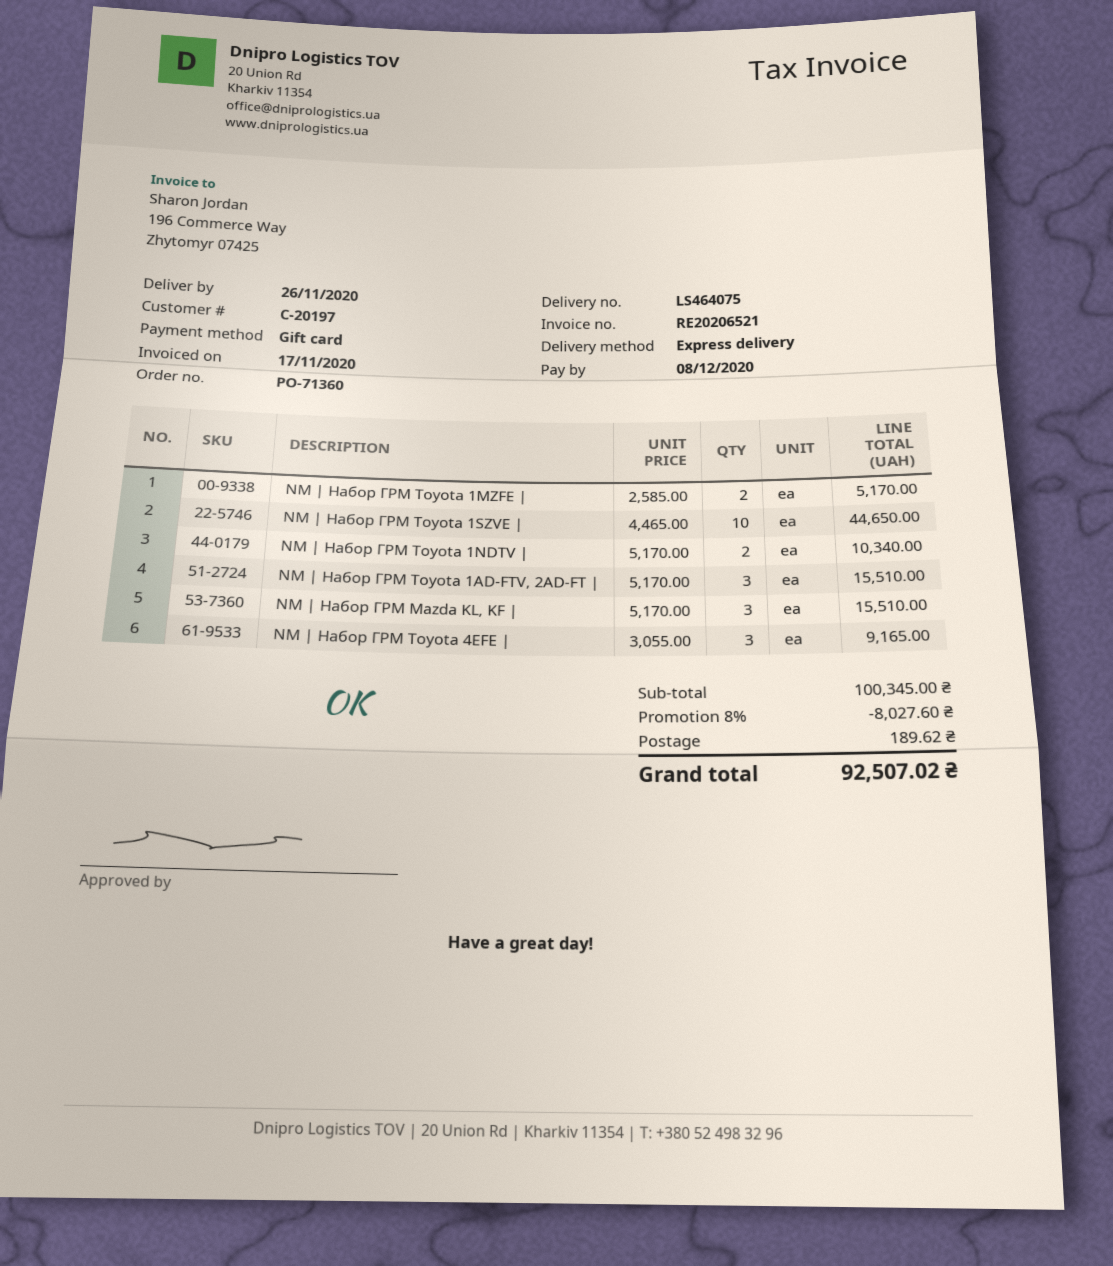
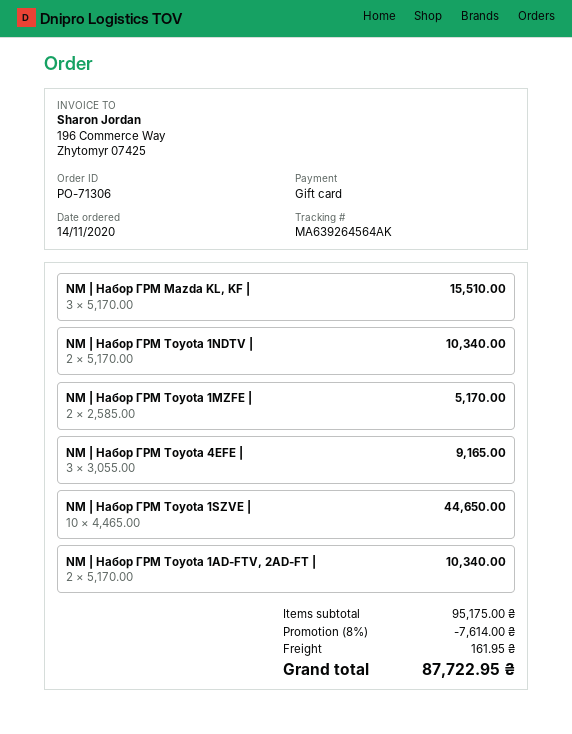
order number: PO-71360 -> PO-71306
NM | Набор ГРМ Toyota 1AD-FTV, 2AD-FT |: 3 x 5170.00 = 15510.00 -> 2 x 5170.00 = 10340.00
subtotal: 100345.00 -> 95175.00
discount: 8% = 8027.60 -> 8% = 7614.00
shipping: 189.62 -> 161.95
total: 92507.02 -> 87722.95

